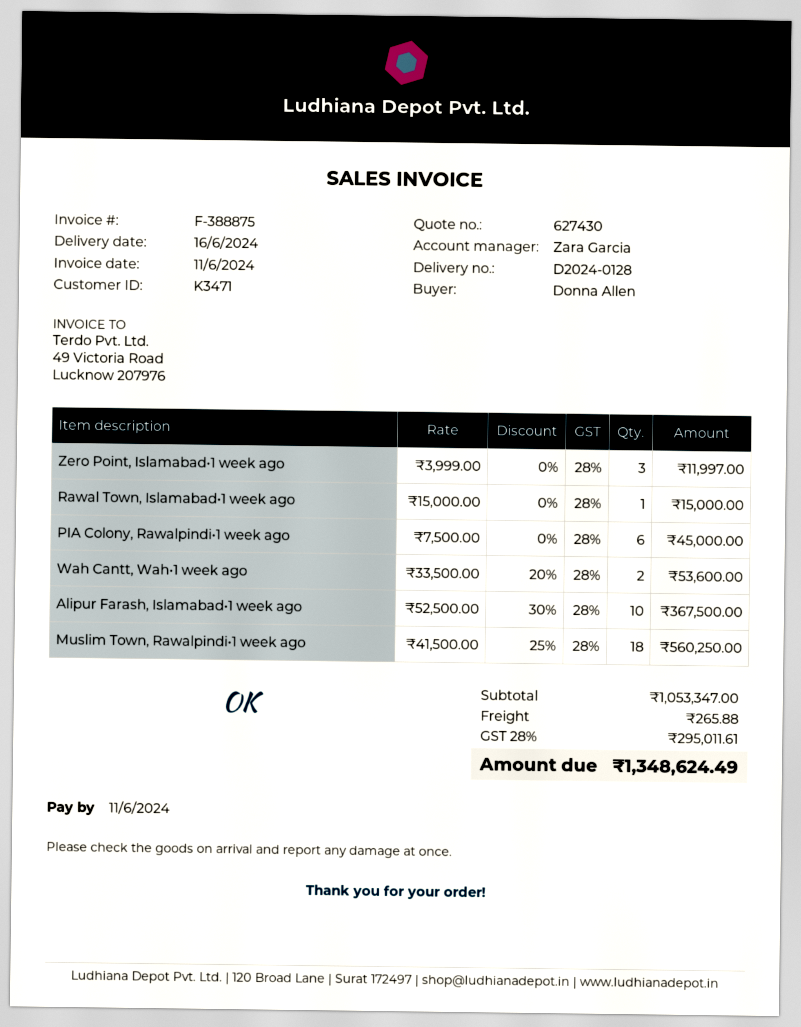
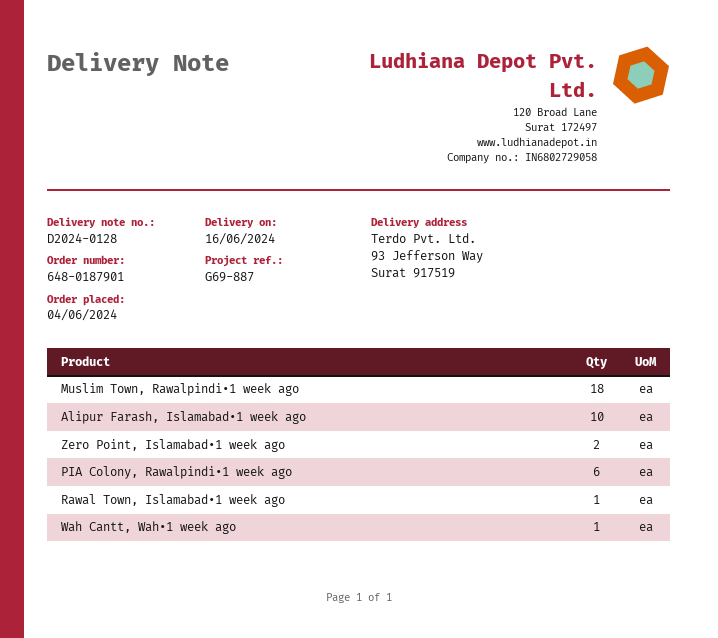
Zero Point, Islamabad•1 week ago: 3 -> 2
Wah Cantt, Wah•1 week ago: 2 -> 1

